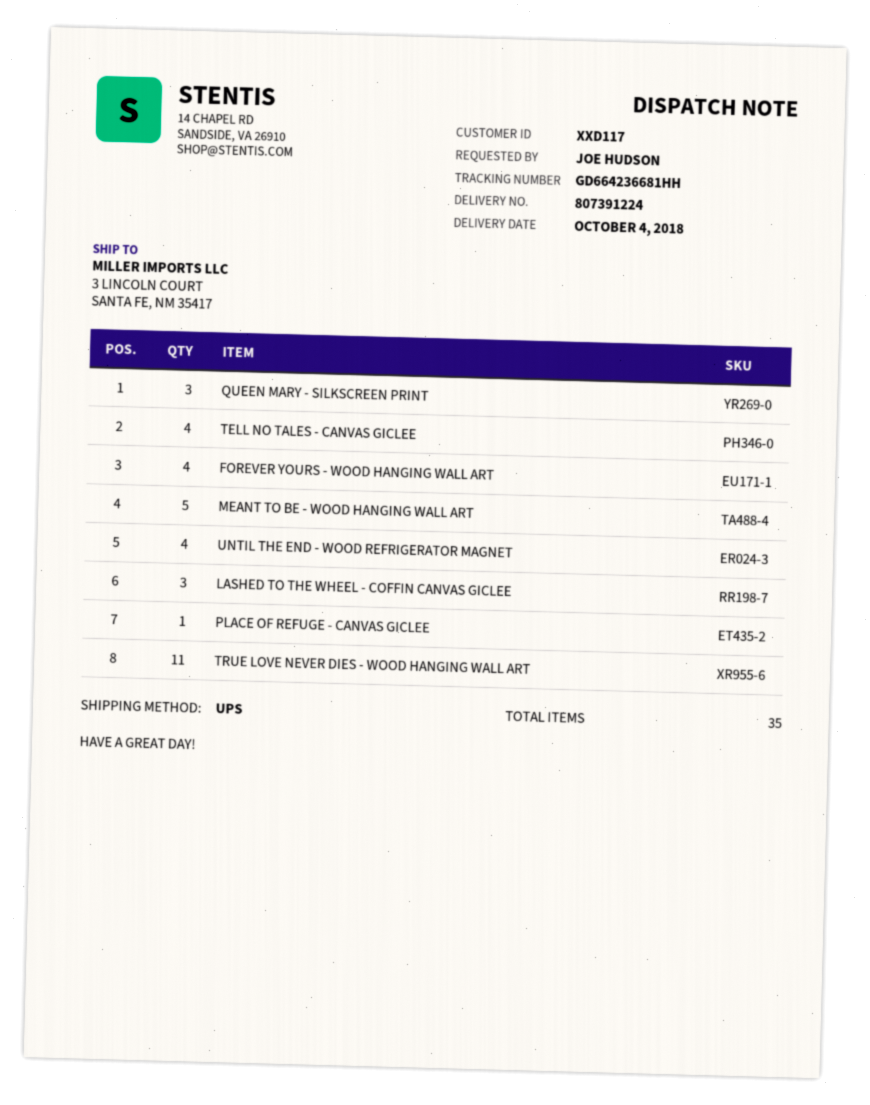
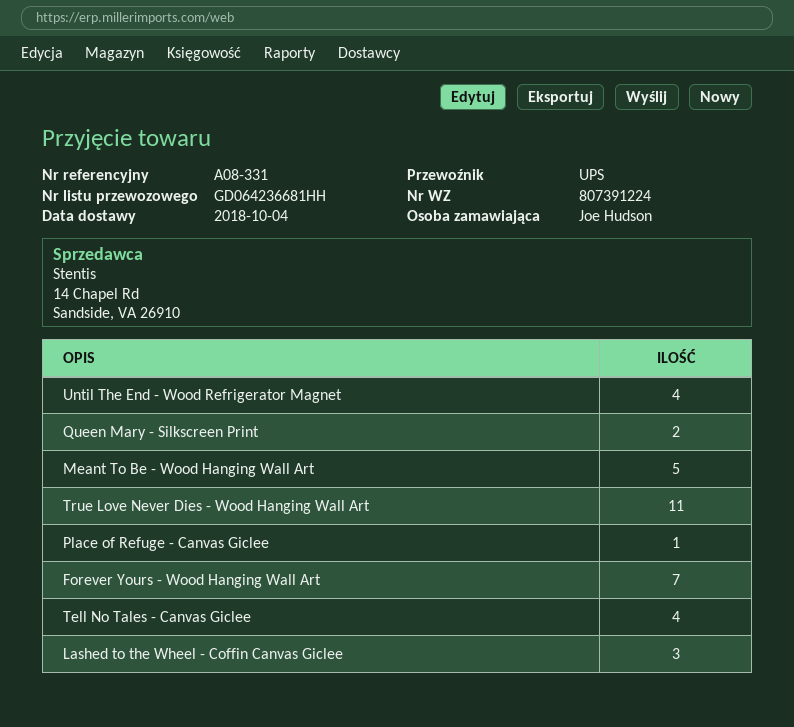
tracking number: GD664236681HH -> GD064236681HH
QUEEN MARY - SILKSCREEN PRINT: 3 -> 2
FOREVER YOURS - WOOD HANGING WALL ART: 4 -> 7

